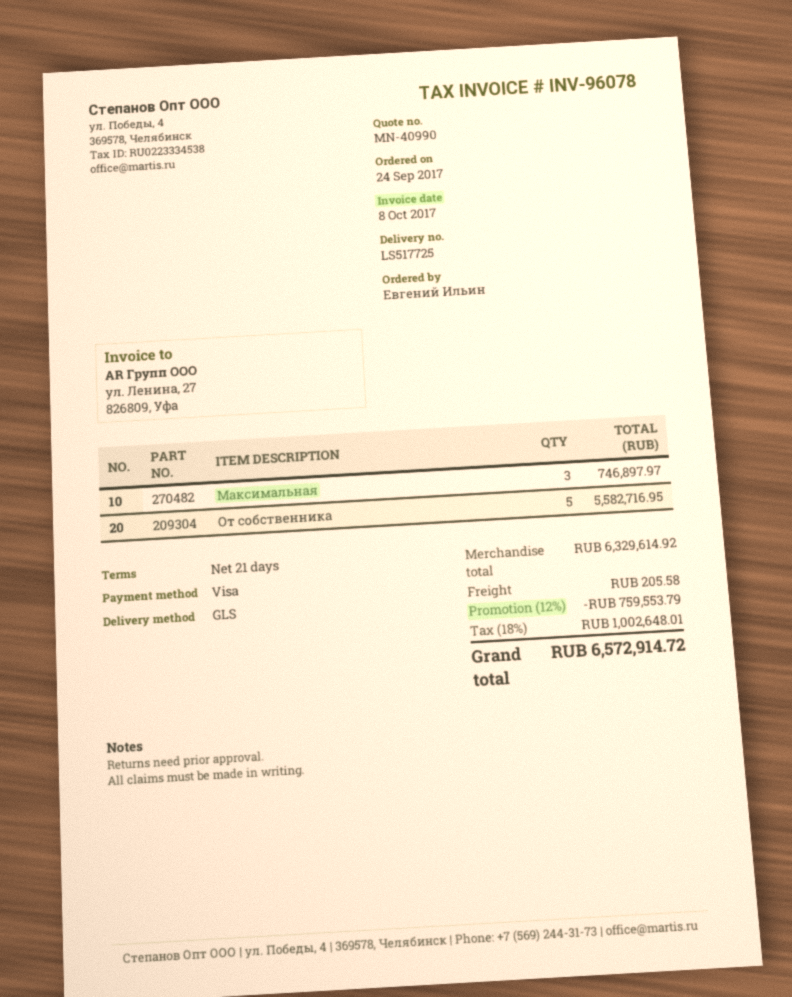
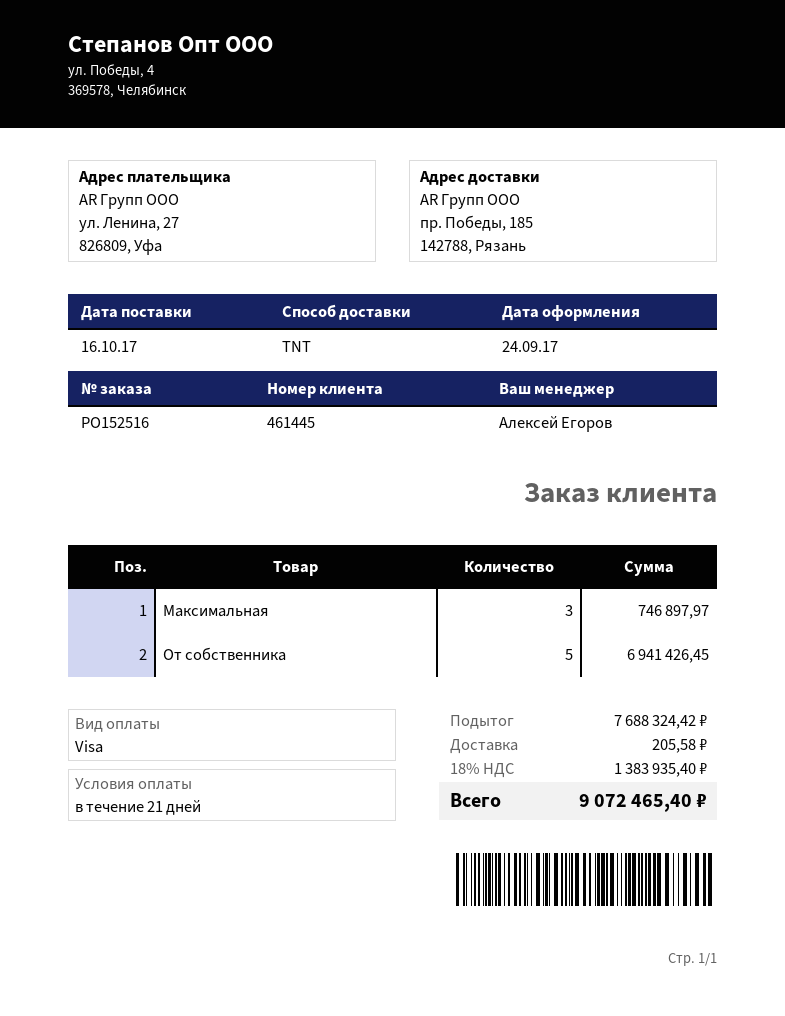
shipping method: GLS -> TNT
От собственника: 5 for 5582716.95 -> 5 for 6941426.45
subtotal: 6329614.92 -> 7688324.42
discount: 12% = 759553.79 -> none
tax: 18% = 1002648.01 -> 18% = 1383935.40
total: 6572914.72 -> 9072465.40

